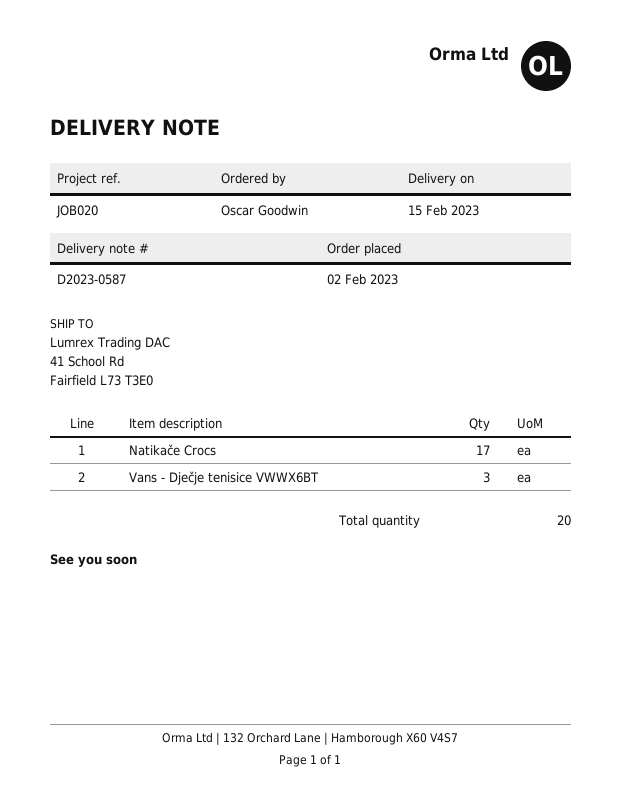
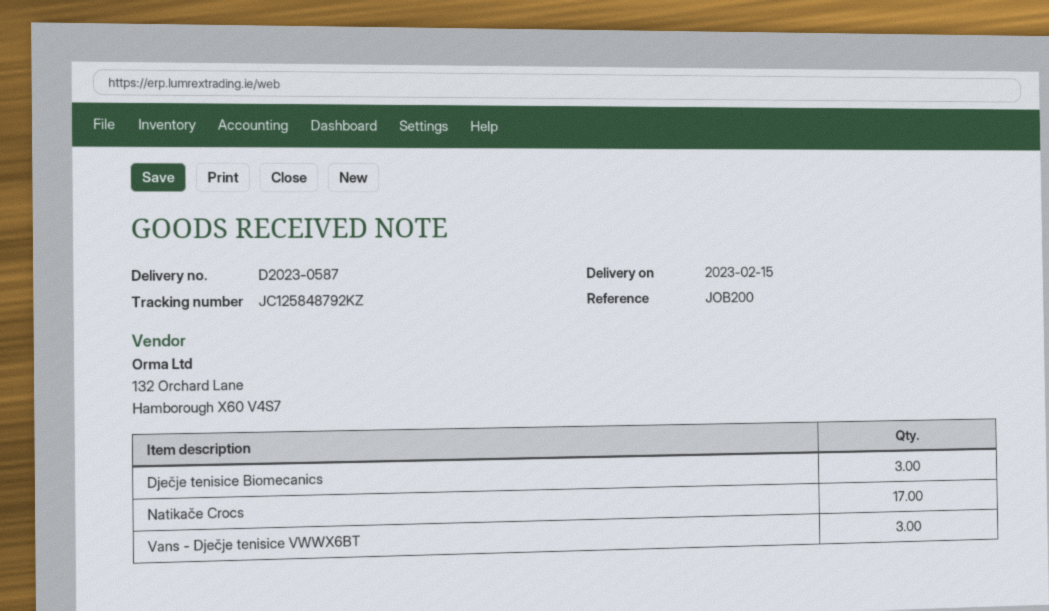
reference: JOB020 -> JOB200
Dječje tenisice Biomecanics: none -> 3

